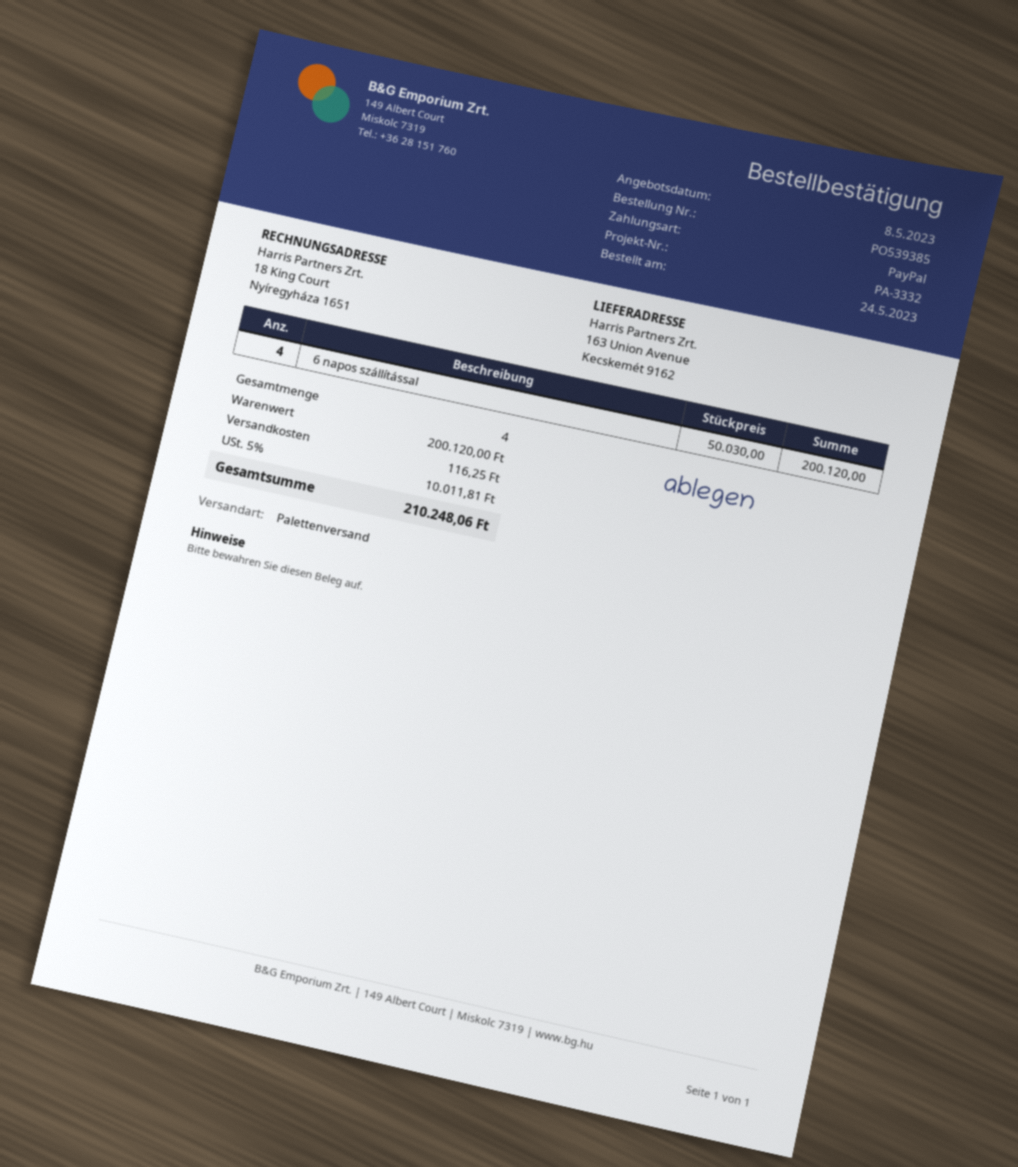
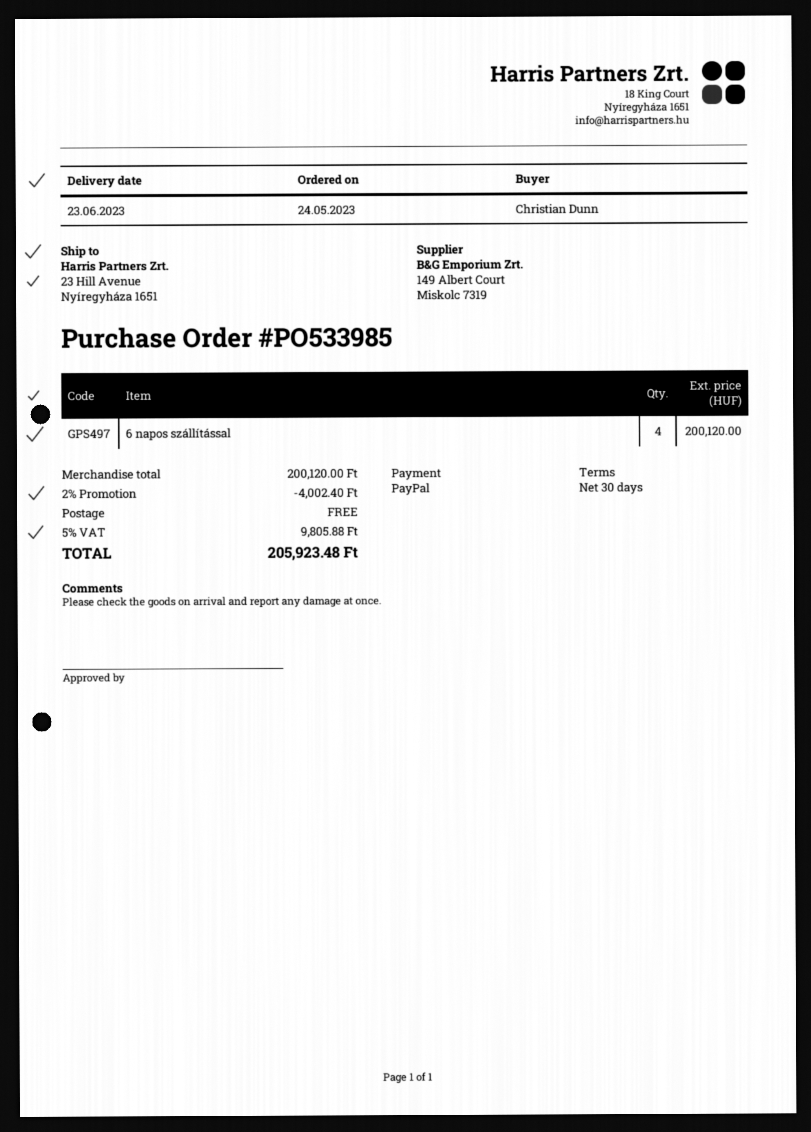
order number: PO539385 -> PO533985
ship to: 163 Union Avenue, Kecskemét 9162 -> 23 Hill Avenue, Nyíregyháza 1651
discount: none -> 2% = 4002.40
shipping: 116.25 -> 0.00
tax: 5% = 10011.81 -> 5% = 9805.88
total: 210248.06 -> 205923.48

